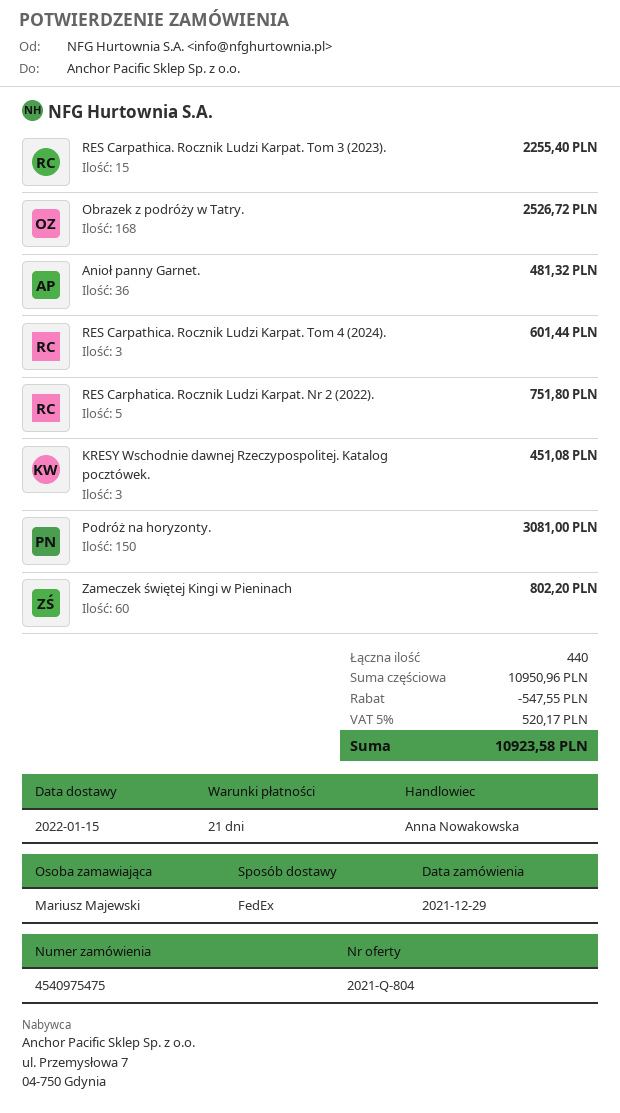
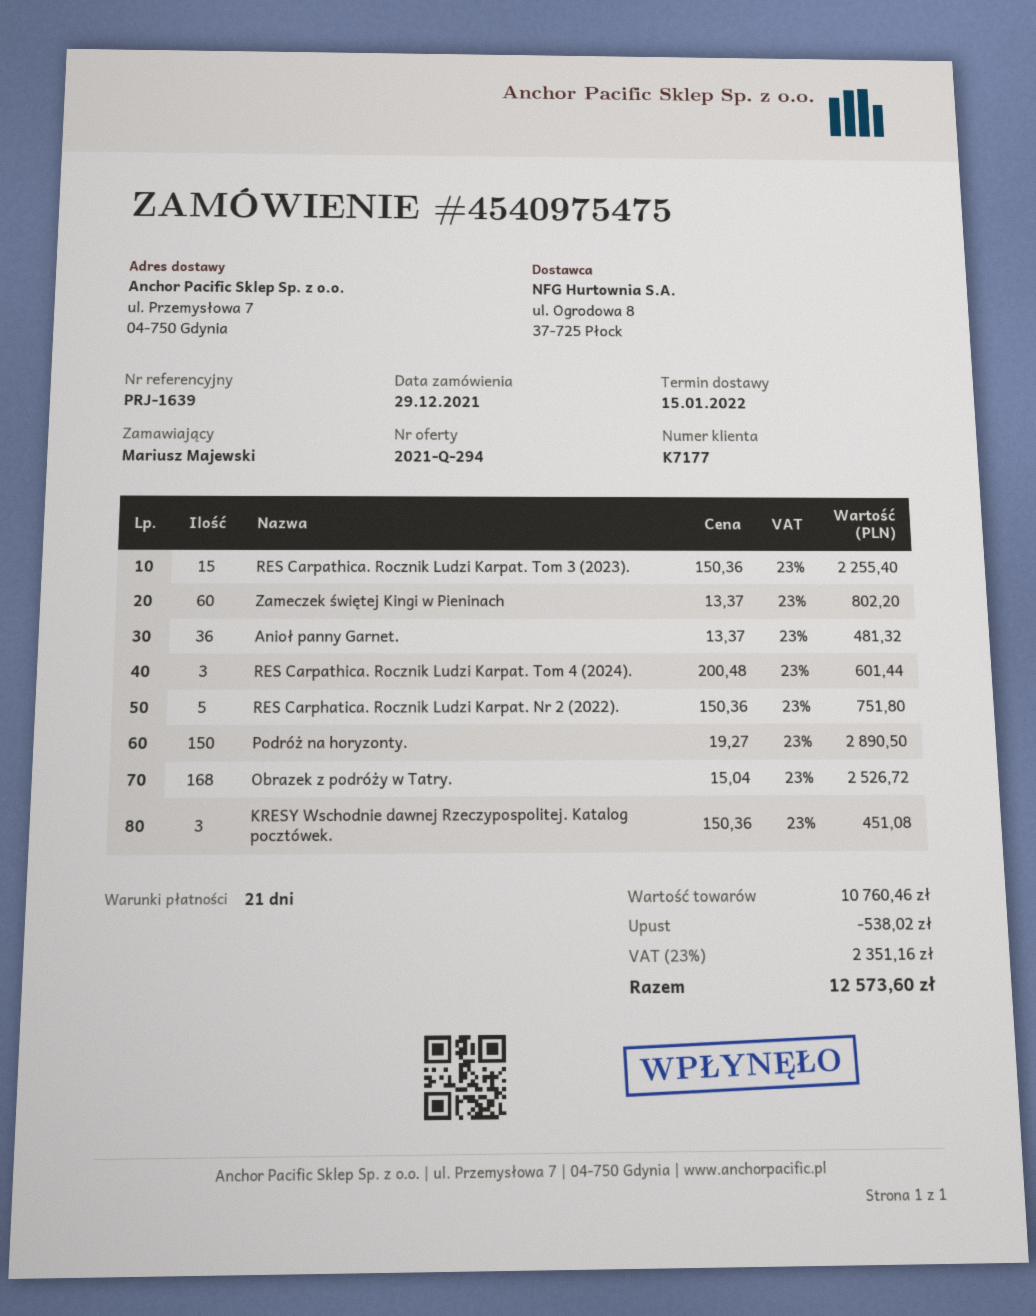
quote number: 2021-Q-804 -> 2021-Q-294
Podróż na horyzonty.: 150 for 3081.00 -> 150 for 2890.50
subtotal: 10950.96 -> 10760.46
discount: 547.55 -> 538.02
tax: 5% = 520.17 -> 23% = 2351.16
total: 10923.58 -> 12573.60

